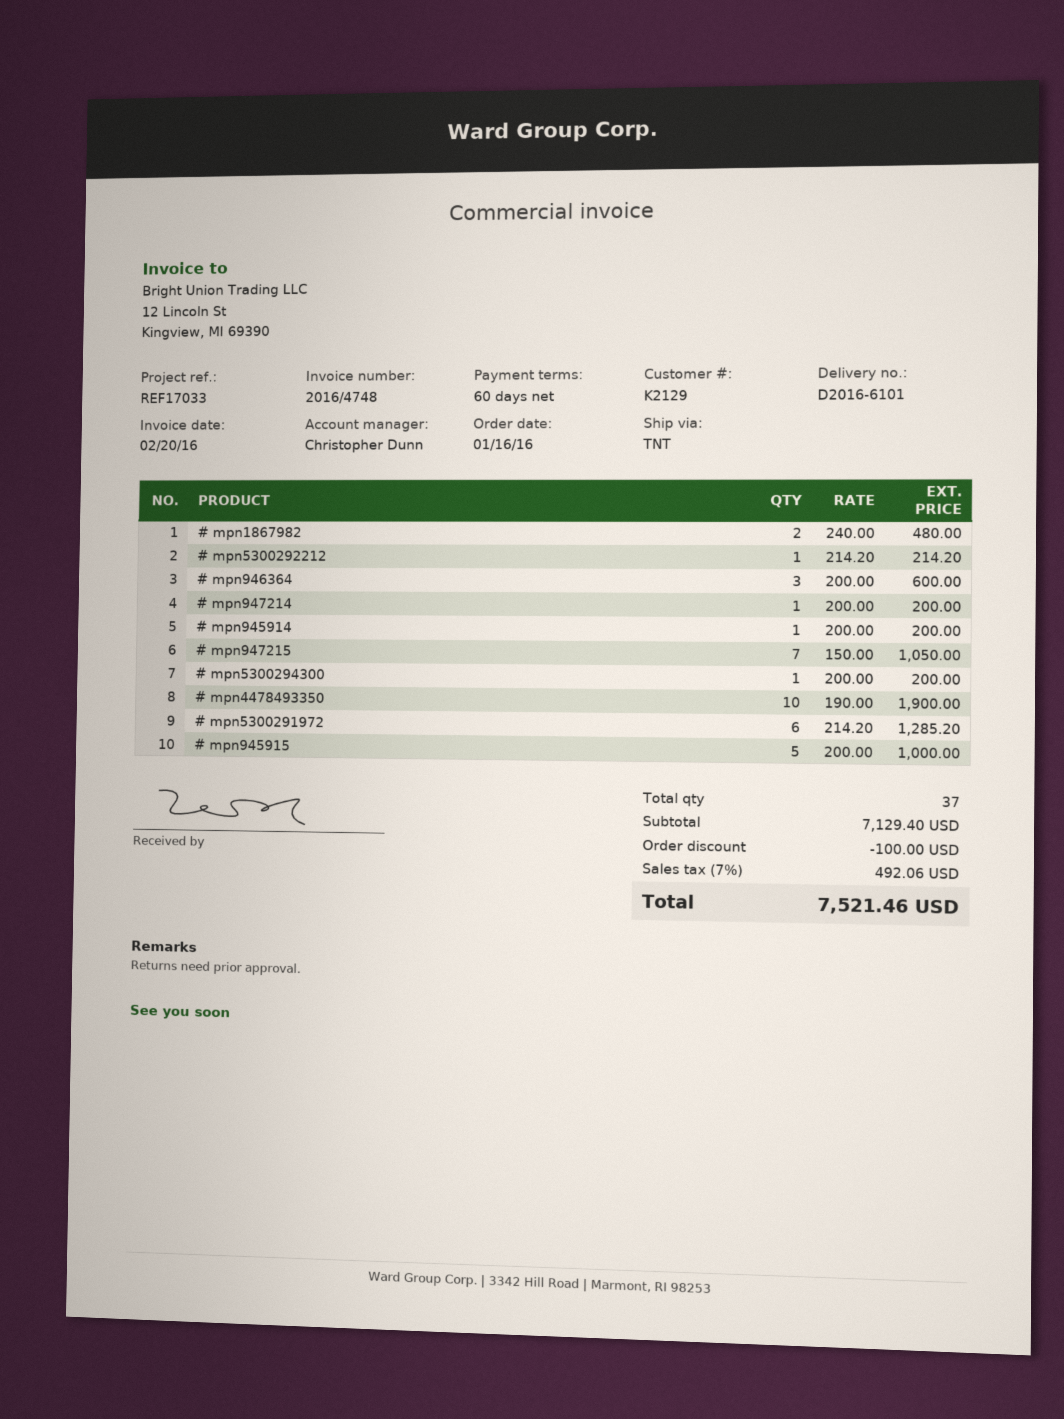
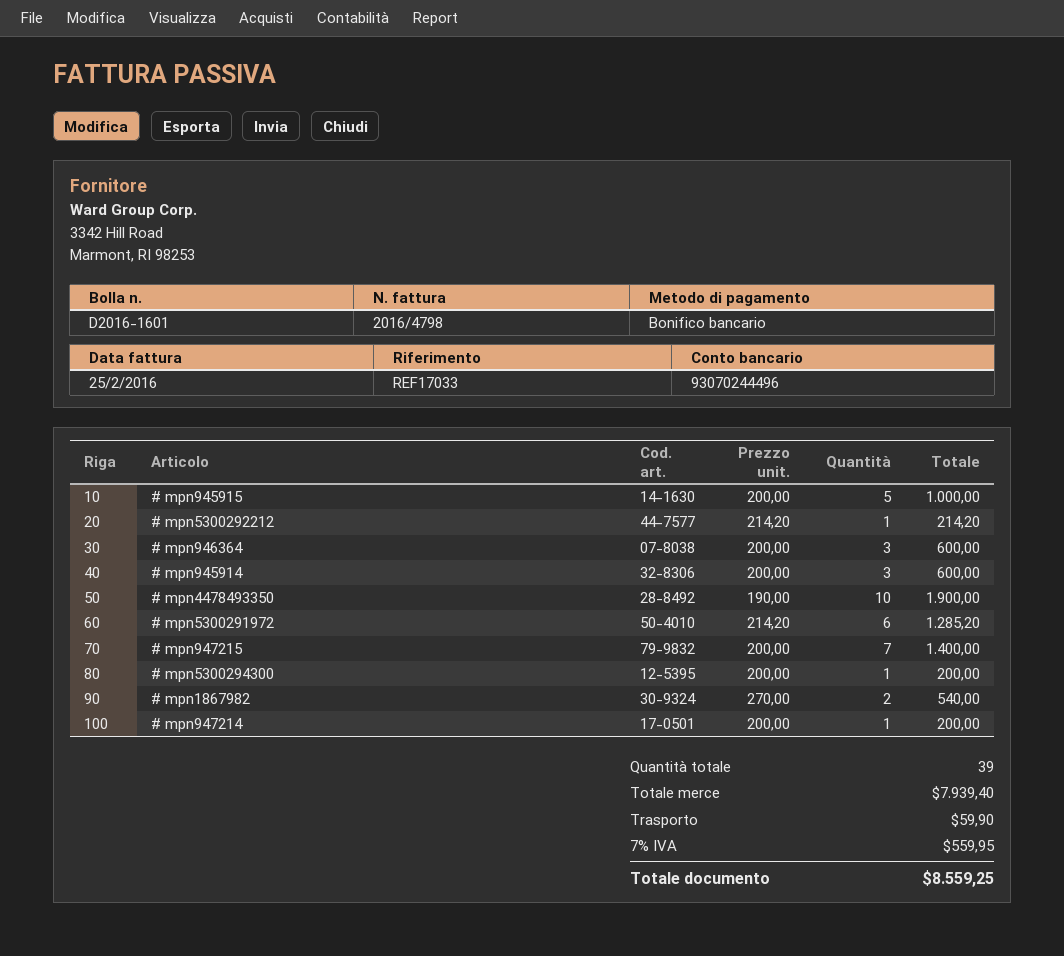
delivery note number: D2016-6101 -> D2016-1601
invoice number: 2016/4748 -> 2016/4798
invoice date: 2016-02-20 -> 2016-02-25
# mpn1867982: 2 x 240.00 = 480.00 -> 2 x 270.00 = 540.00
# mpn945914: 1 x 200.00 = 200.00 -> 3 x 200.00 = 600.00
# mpn947215: 7 x 150.00 = 1050.00 -> 7 x 200.00 = 1400.00
total quantity: 37 -> 39
subtotal: 7129.40 -> 7939.40
discount: 100.00 -> none
shipping: none -> 59.90
tax: 7% = 492.06 -> 7% = 559.95
total: 7521.46 -> 8559.25

